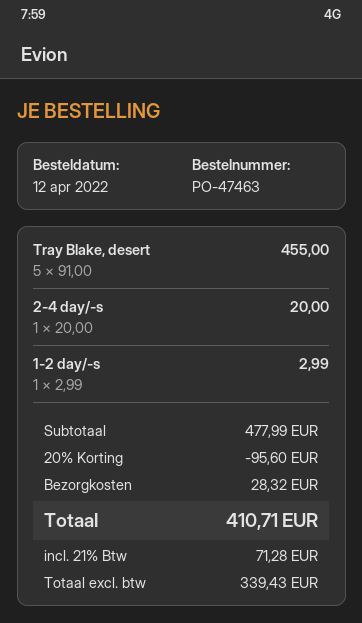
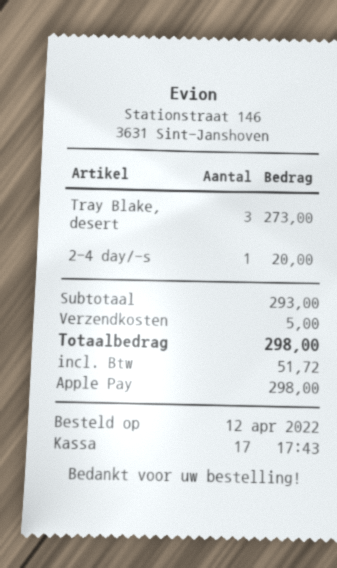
Tray Blake, desert: 5 for 455.00 -> 3 for 273.00
1-2 day/-s: 1 for 2.99 -> none
subtotal: 477.99 -> 293.00
discount: 20% = 95.60 -> none
shipping: 28.32 -> 5.00
tax: 71.28 -> 51.72
total: 410.71 -> 298.00

